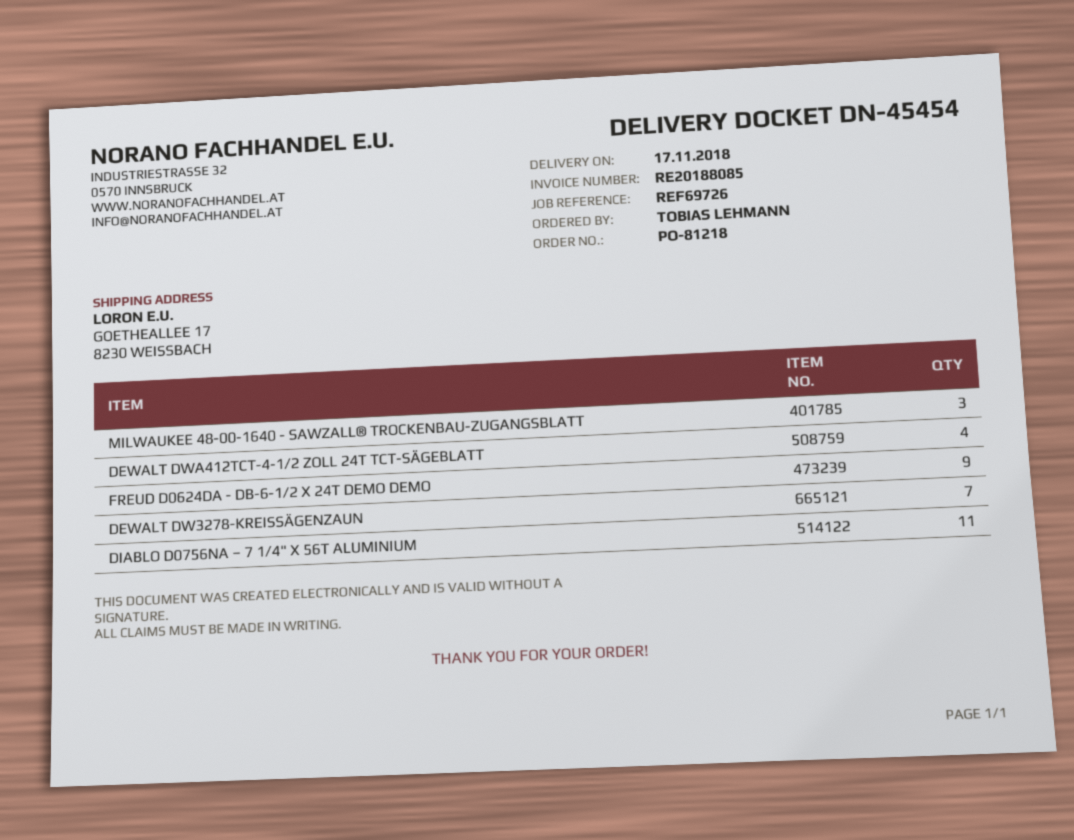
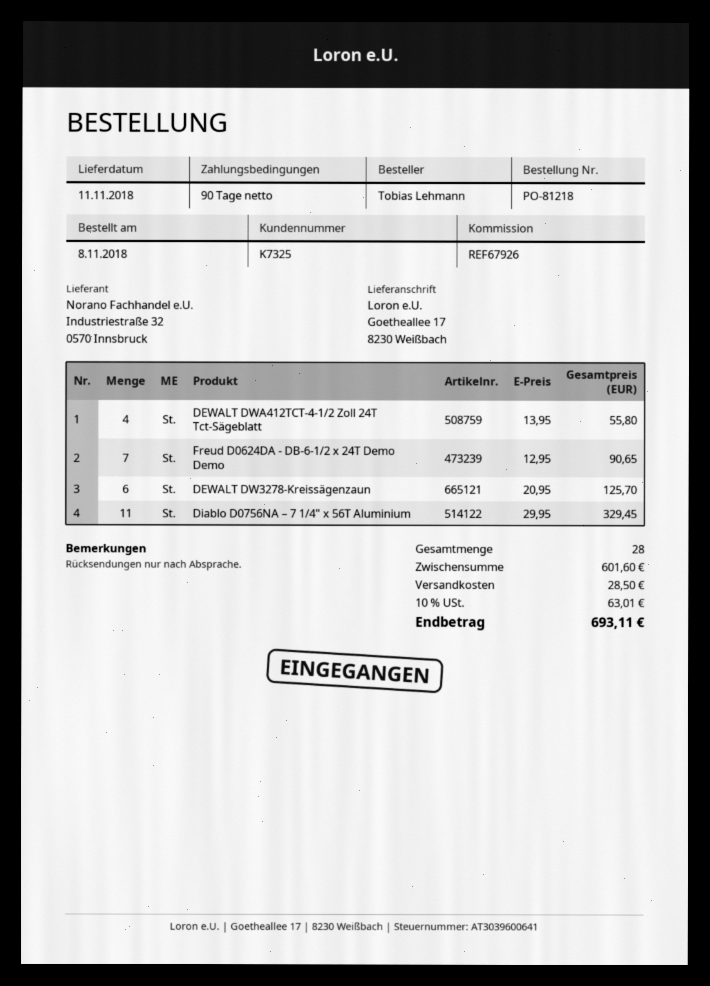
delivery date: 2018-11-17 -> 2018-11-11
reference: REF69726 -> REF67926
MILWAUKEE 48-00-1640 - SAWZALL® TROCKENBAU-ZUGANGSBLATT: 3 -> none
FREUD D0624DA - DB-6-1/2 X 24T DEMO DEMO: 9 -> 7
DEWALT DW3278-KREISSÄGENZAUN: 7 -> 6

